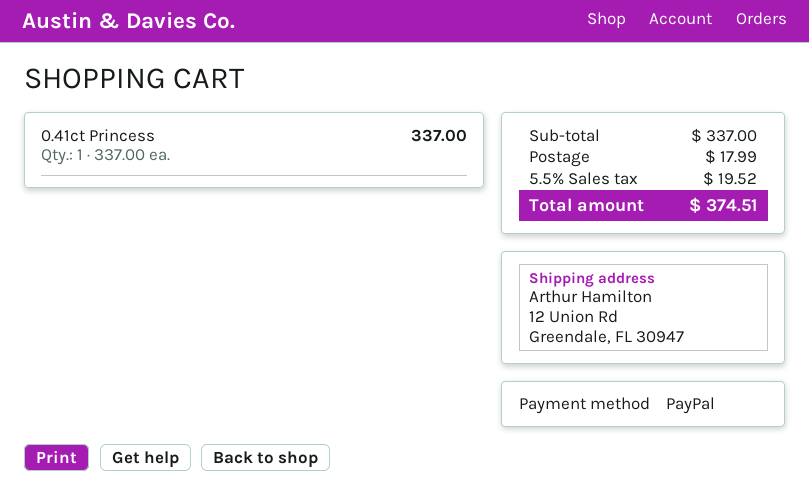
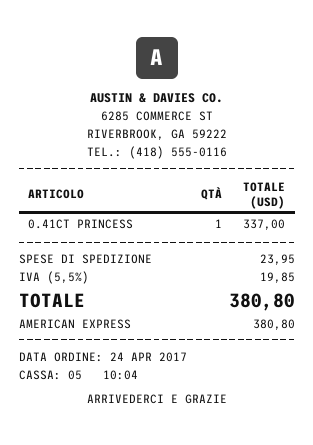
payment method: PayPal -> American Express
shipping: 17.99 -> 23.95
tax: 5.5% = 19.52 -> 5.5% = 19.85
total: 374.51 -> 380.80

